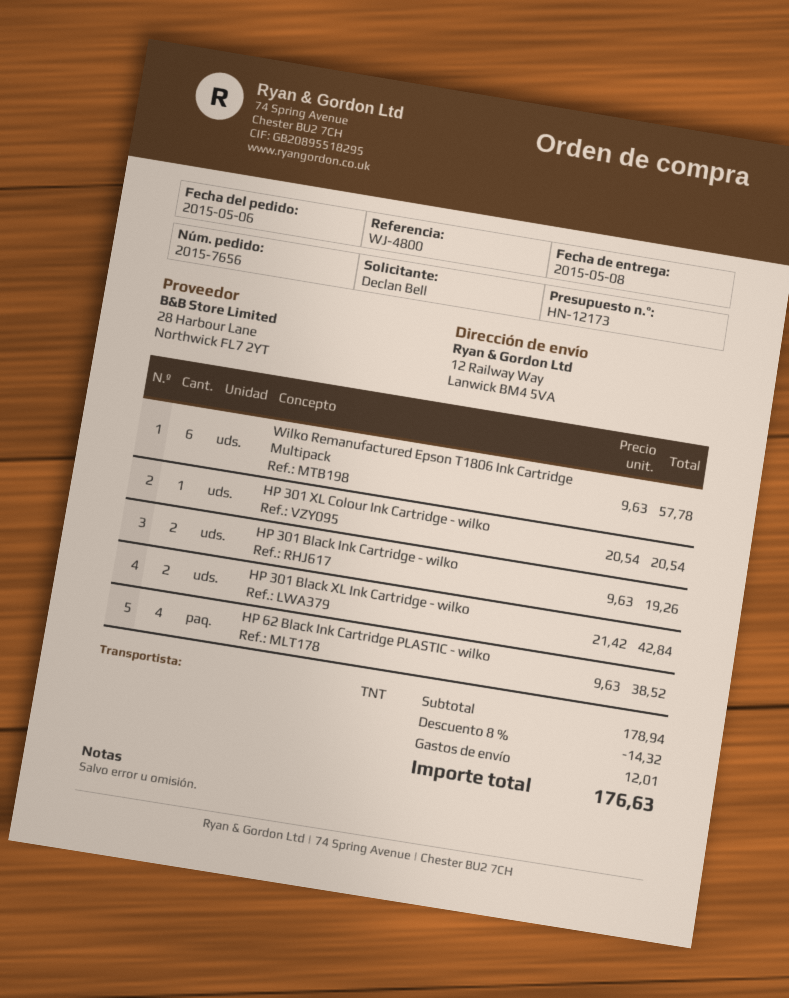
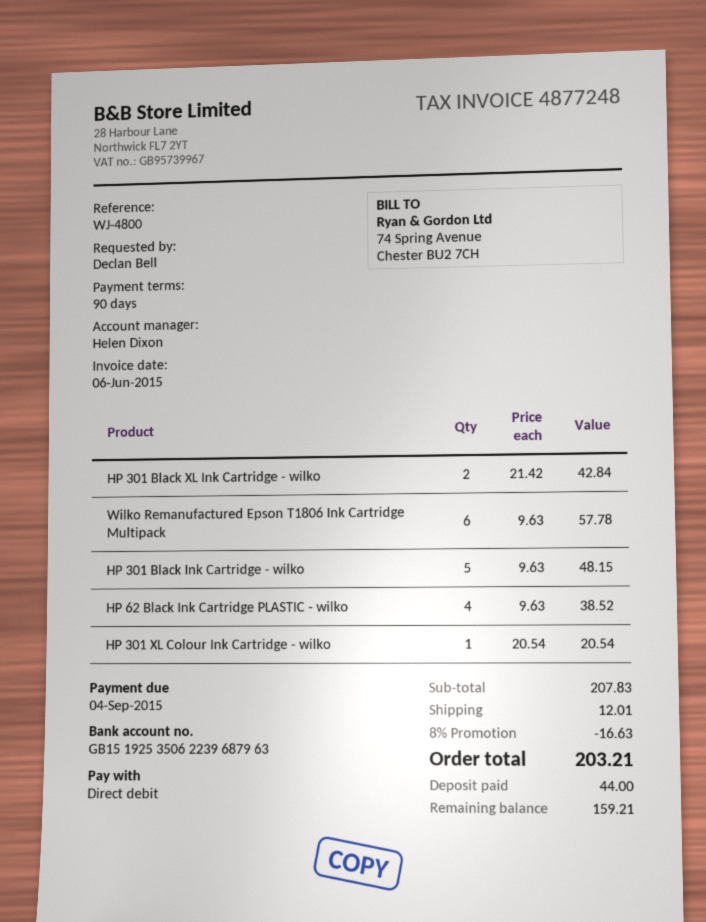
HP 301 Black Ink Cartridge - wilko: 2 x 9.63 = 19.26 -> 5 x 9.63 = 48.15
subtotal: 178.94 -> 207.83
discount: 8% = 14.32 -> 8% = 16.63
total: 176.63 -> 203.21

